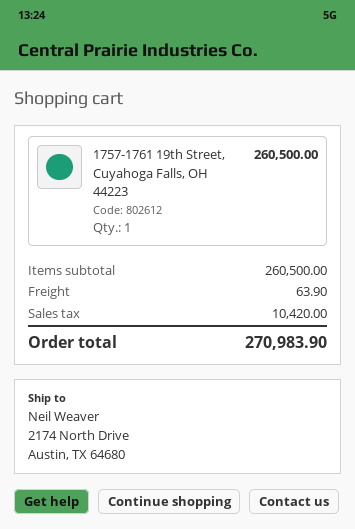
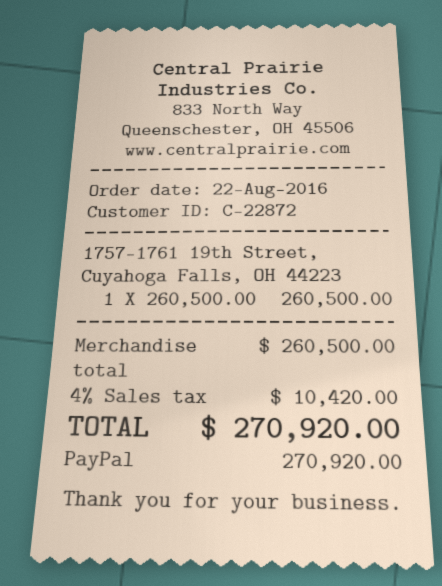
shipping: 63.90 -> none
total: 270983.90 -> 270920.00

